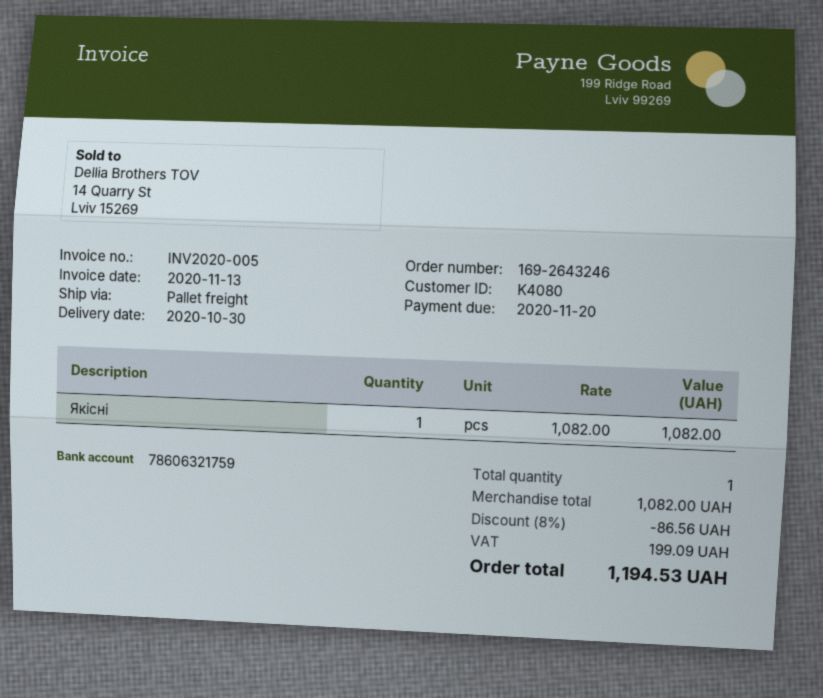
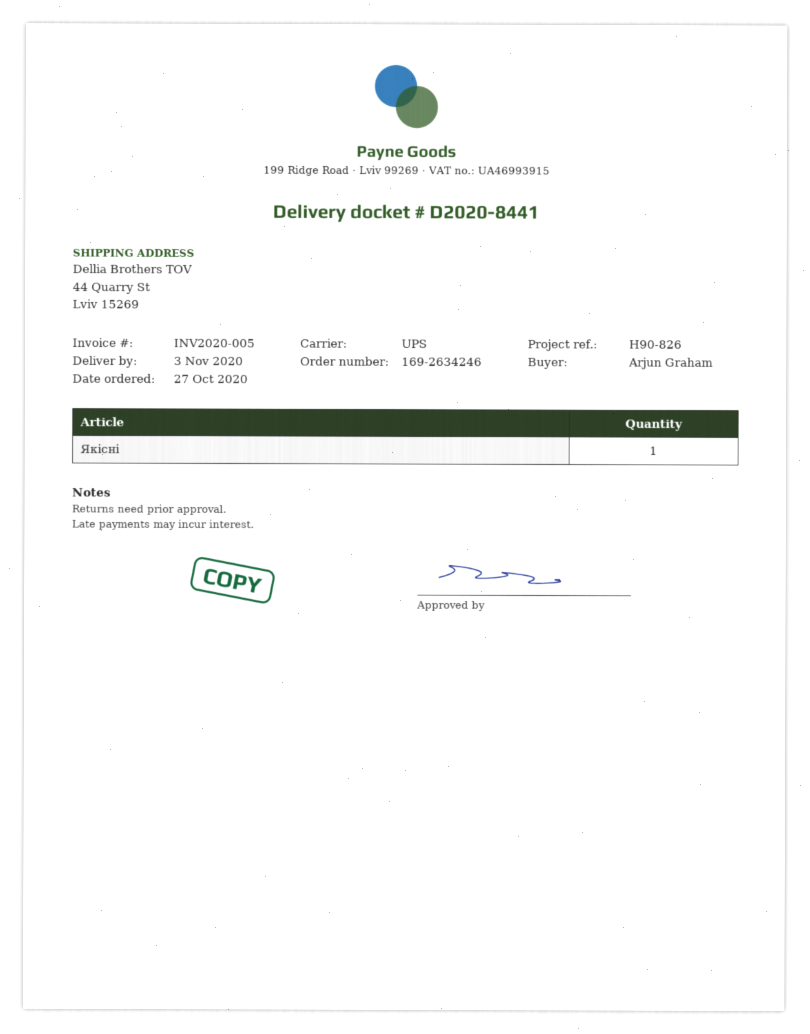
order number: 169-2643246 -> 169-2634246
delivery date: 2020-10-30 -> 2020-11-03
shipping method: pallet freight -> UPS

